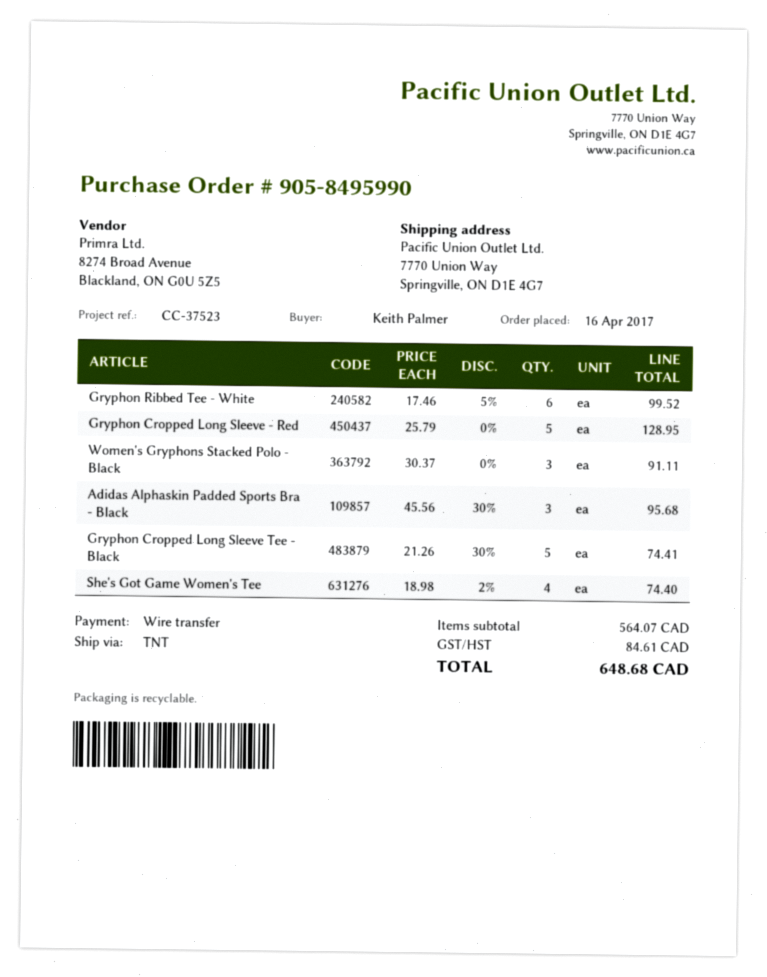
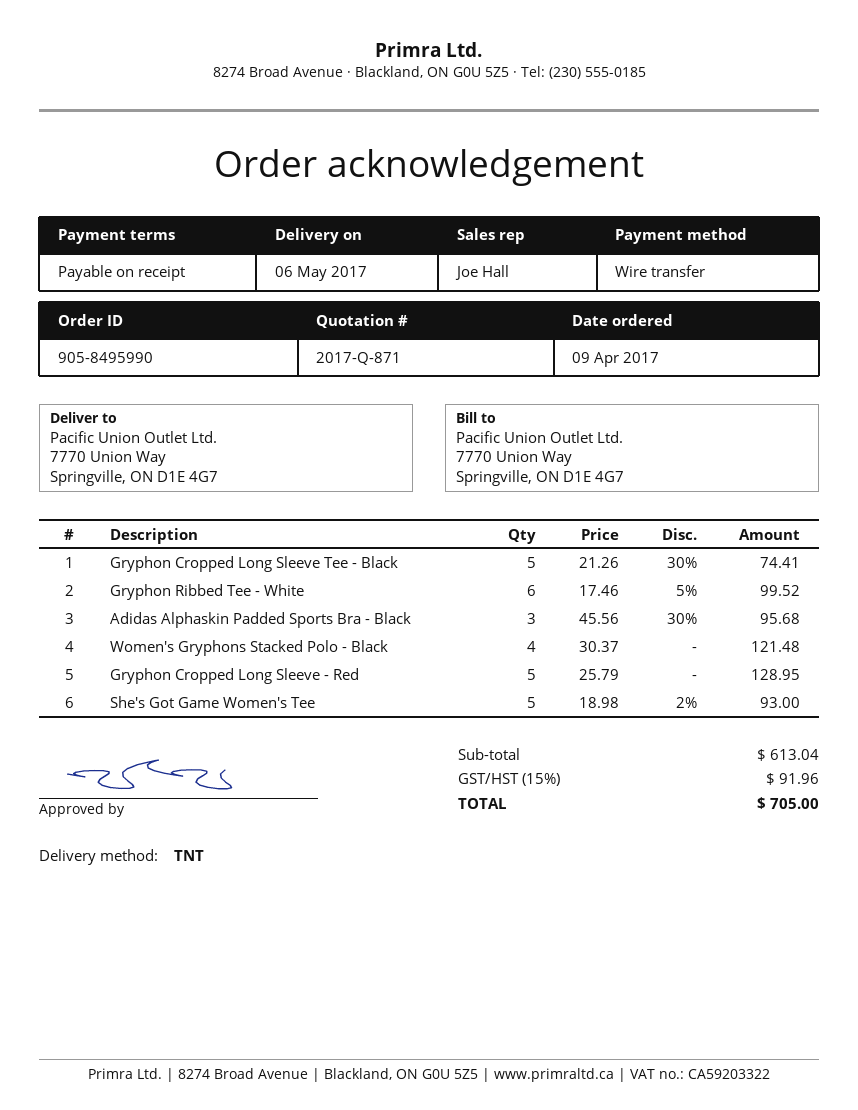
order date: 2017-04-16 -> 2017-04-09
Women's Gryphons Stacked Polo - Black: 3 x 30.37 = 91.11 -> 4 x 30.37 = 121.48
She's Got Game Women's Tee: 4 x 18.98 - 2% = 74.40 -> 5 x 18.98 - 2% = 93.00
subtotal: 564.07 -> 613.04
tax: 84.61 -> 91.96
total: 648.68 -> 705.00

